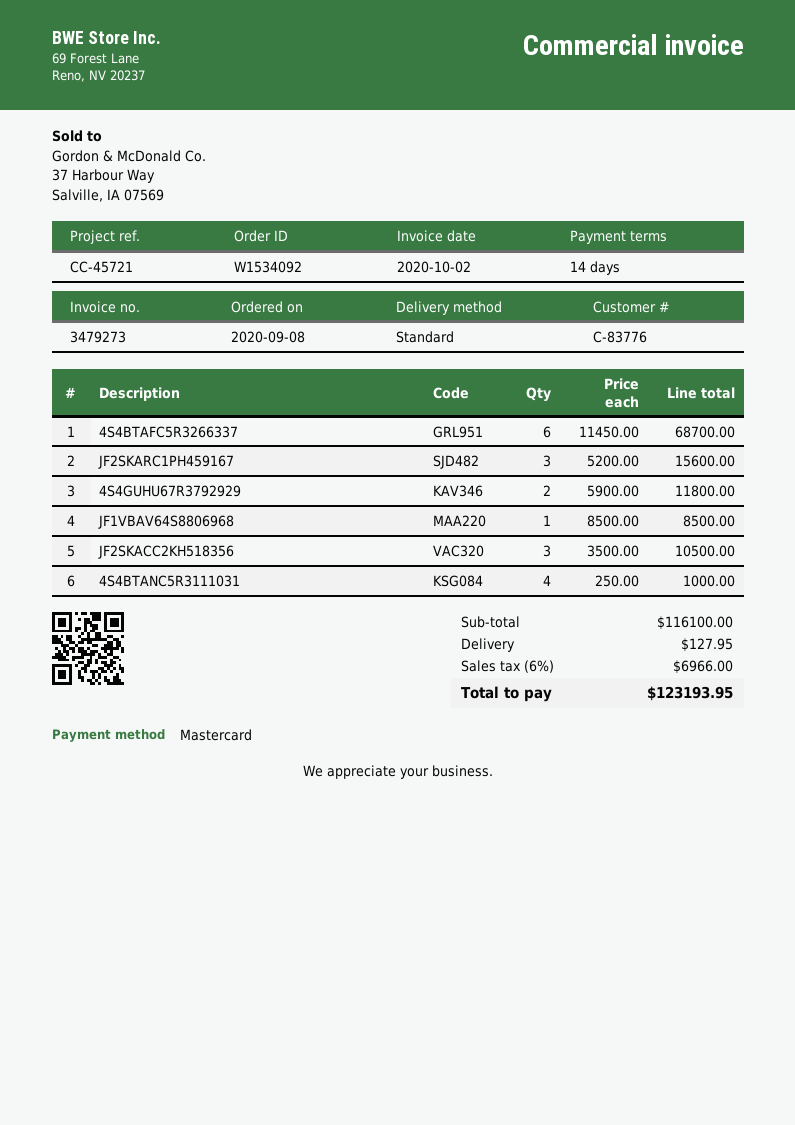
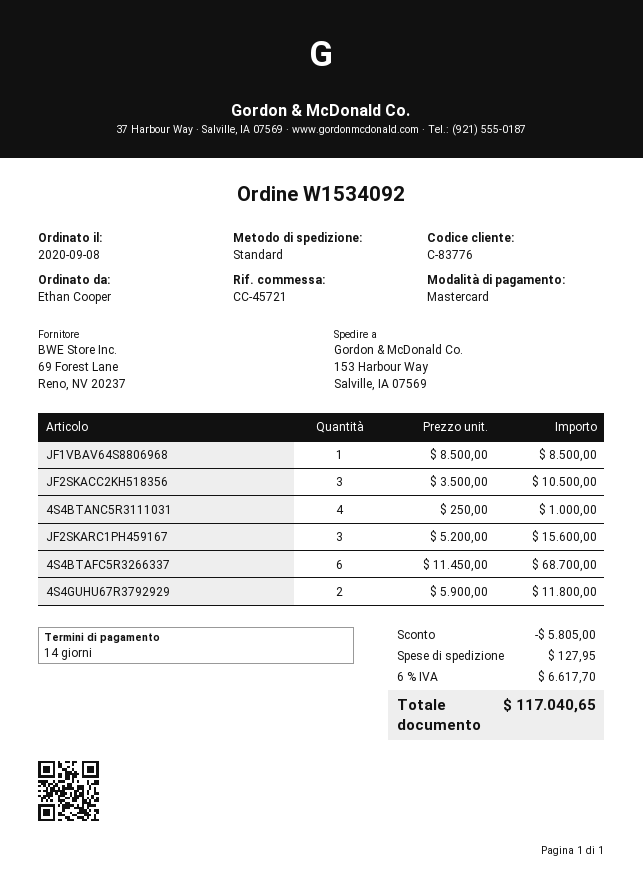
discount: none -> 5805.00
tax: 6% = 6966.00 -> 6% = 6617.70
total: 123193.95 -> 117040.65

